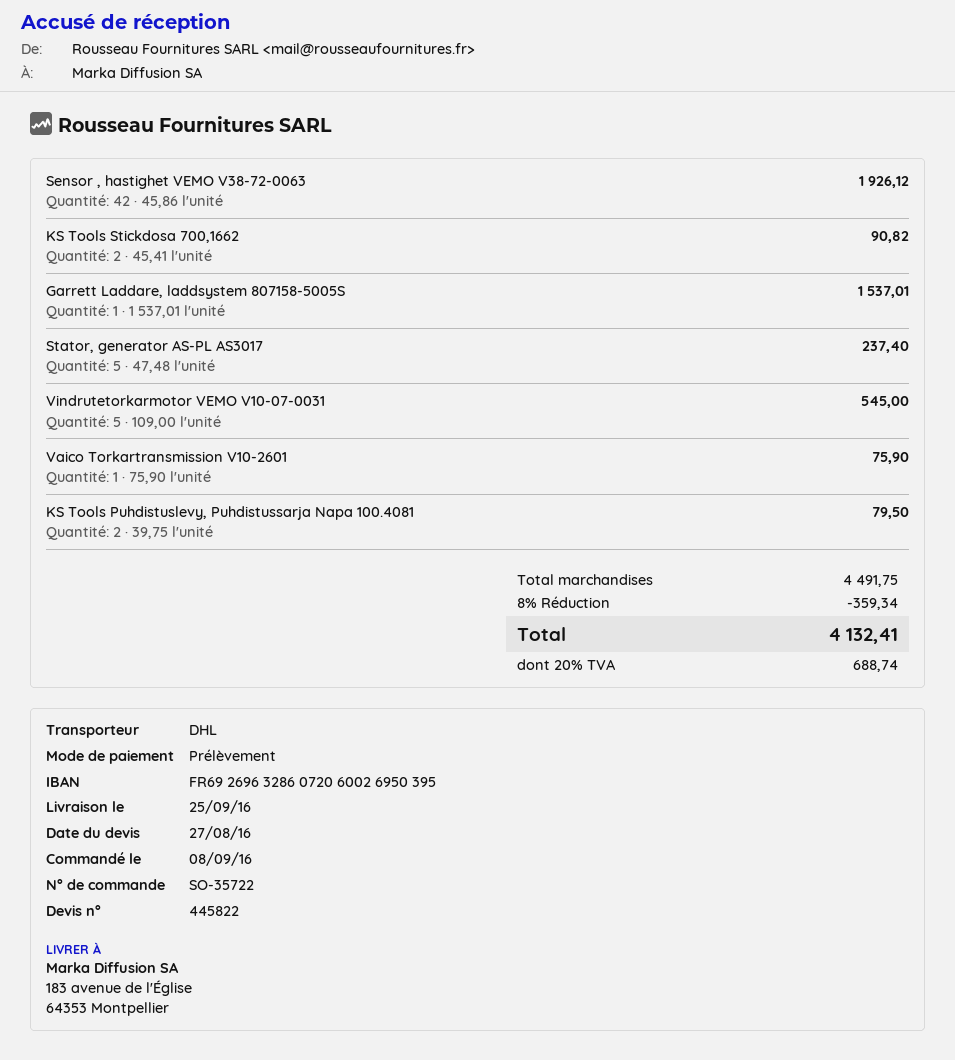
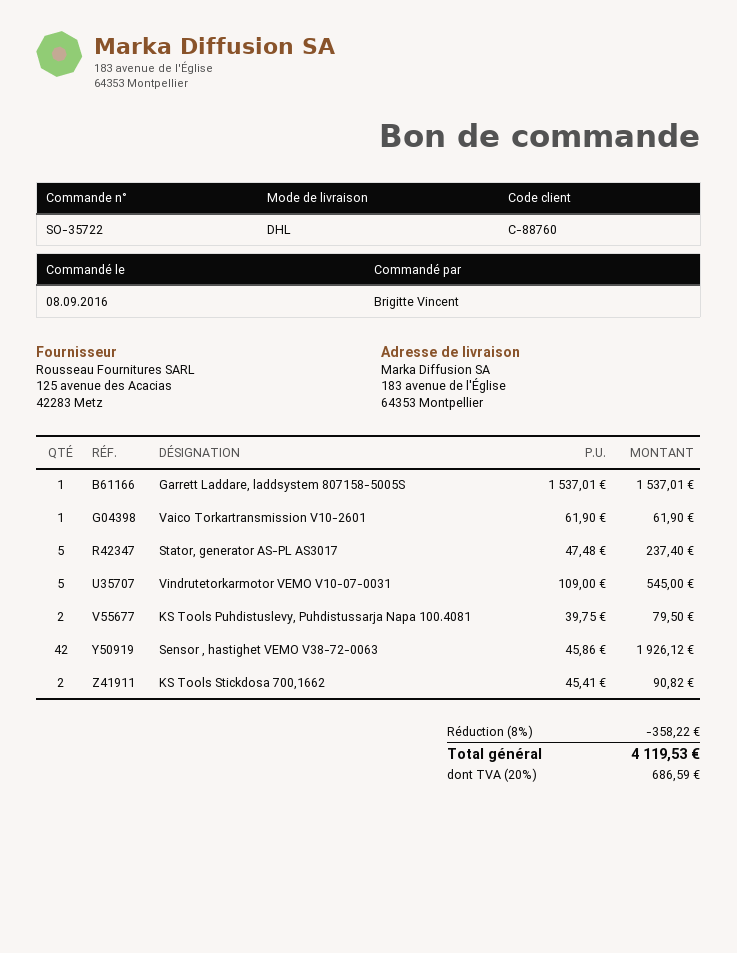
Vaico Torkartransmission V10-2601: 1 x 75.90 = 75.90 -> 1 x 61.90 = 61.90
discount: 8% = 359.34 -> 8% = 358.22
tax: 20% = 688.74 -> 20% = 686.59
total: 4132.41 -> 4119.53

